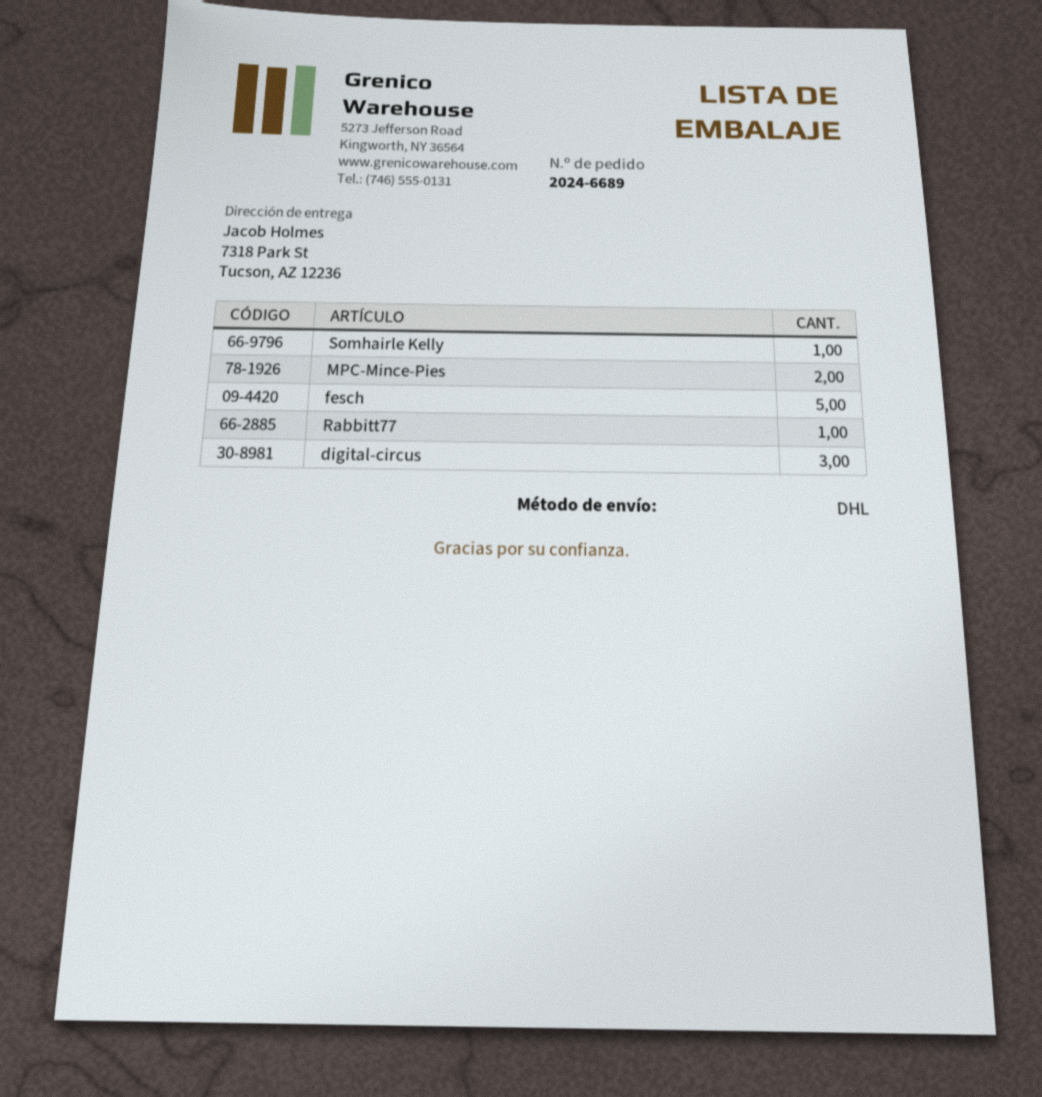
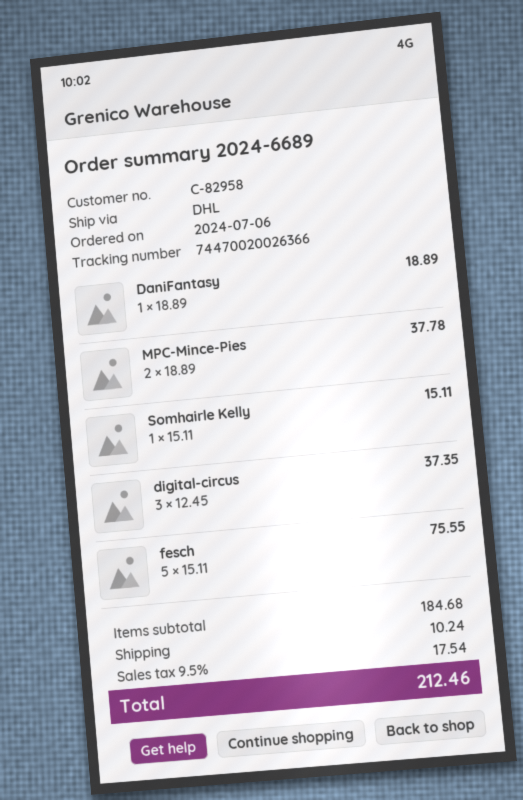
Rabbitt77: 1 -> none
DaniFantasy: none -> 1

